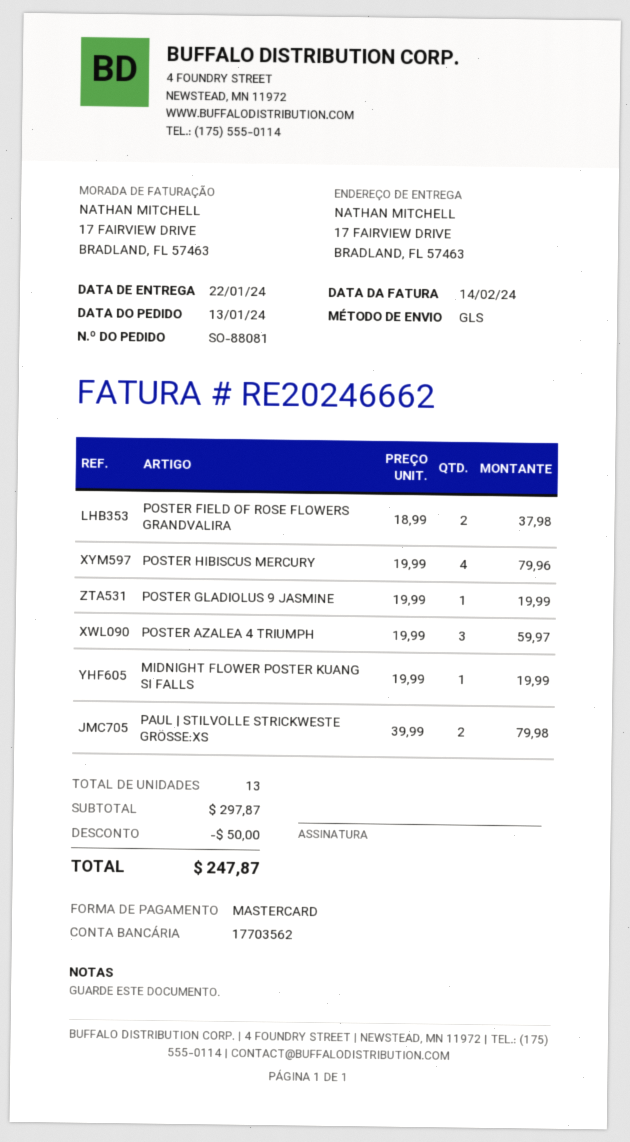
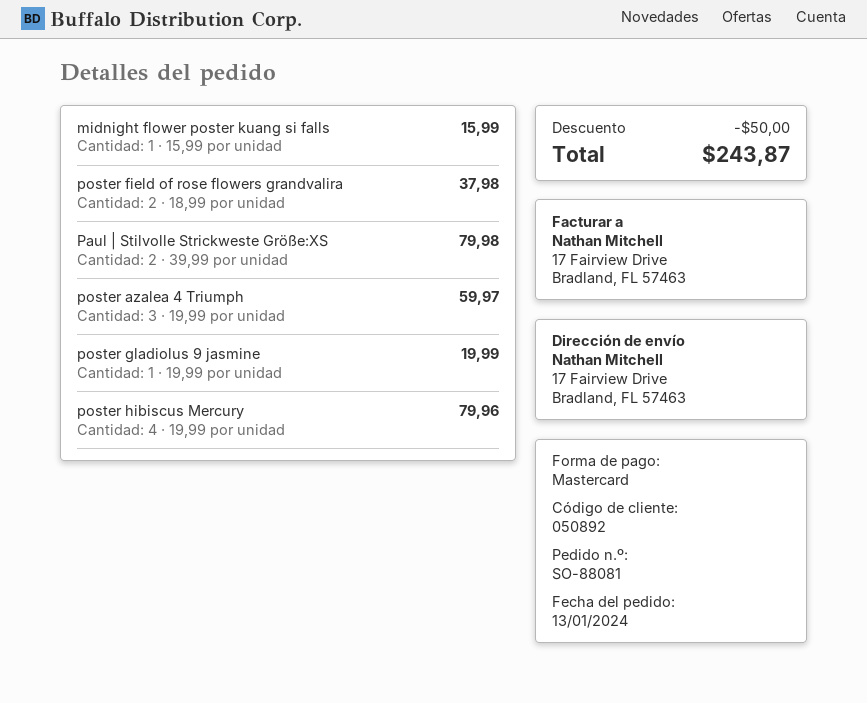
MIDNIGHT FLOWER POSTER KUANG SI FALLS: 1 x 19.99 = 19.99 -> 1 x 15.99 = 15.99
total: 247.87 -> 243.87

